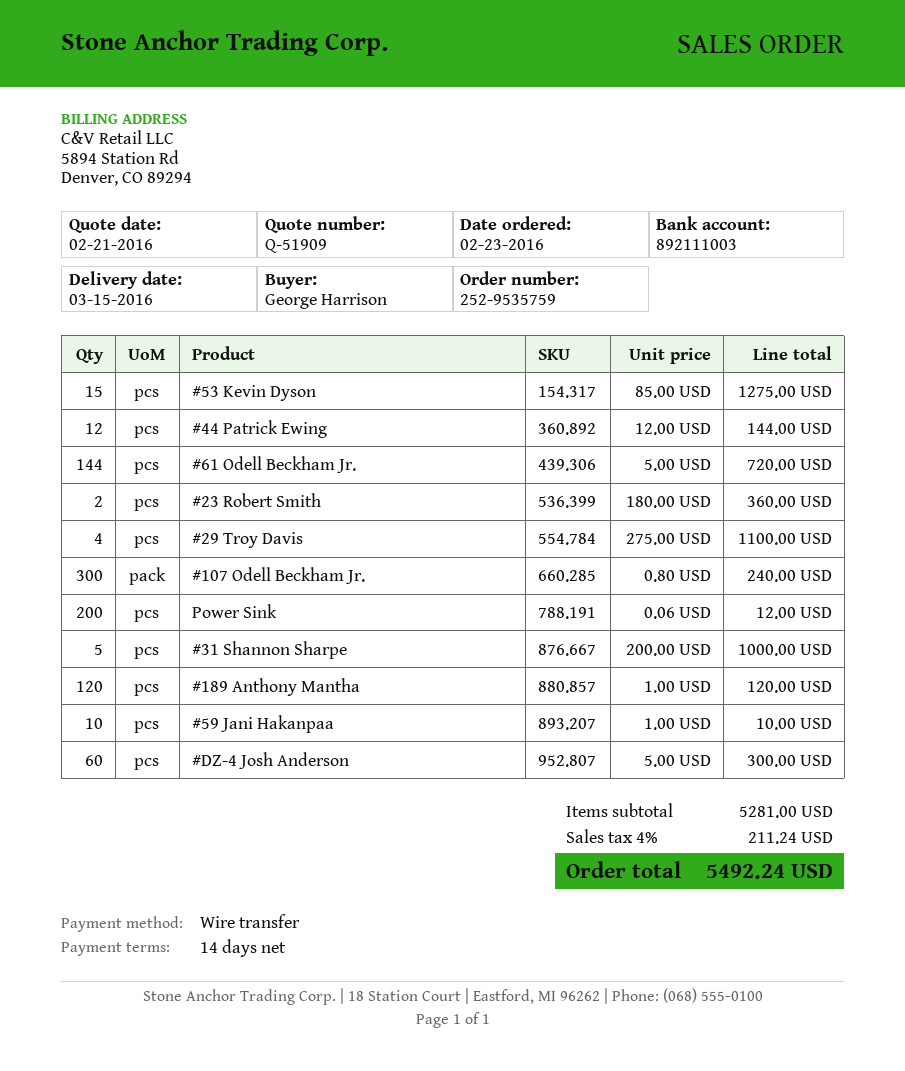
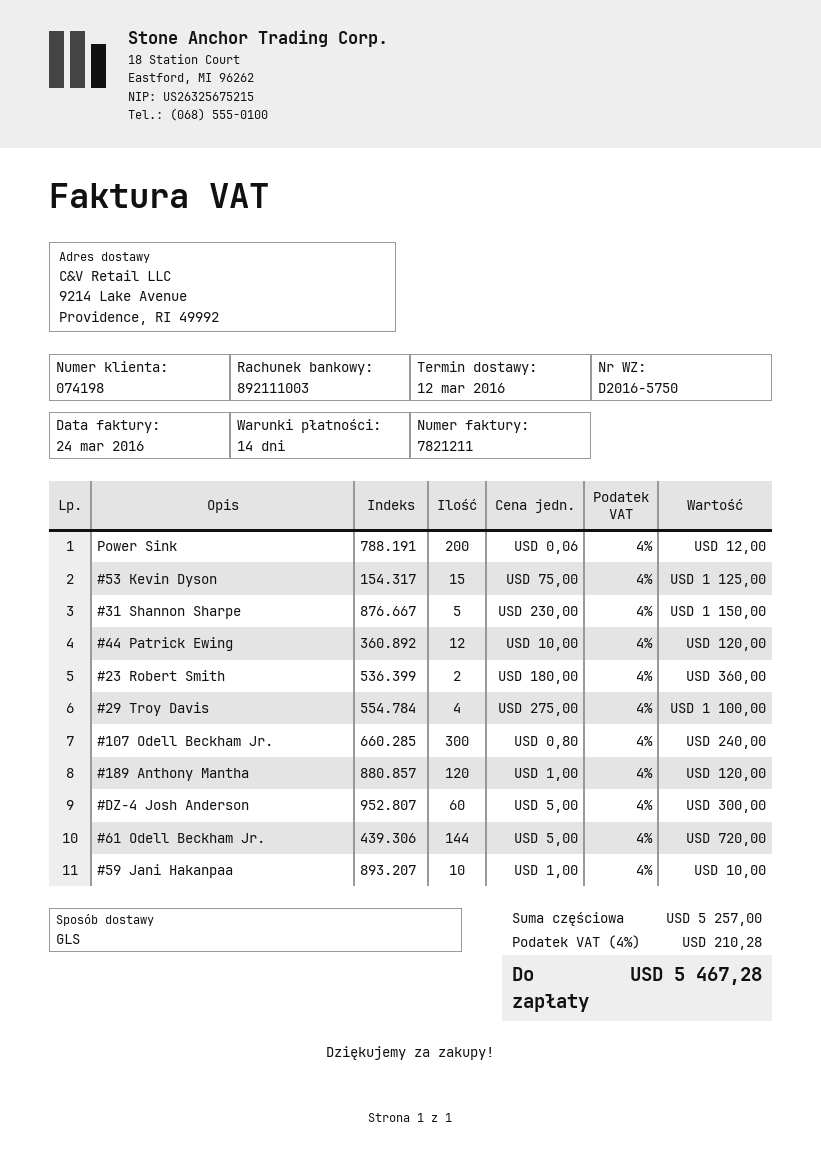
delivery date: 2016-03-15 -> 2016-03-12
#53 Kevin Dyson: 15 x 85.00 = 1275.00 -> 15 x 75.00 = 1125.00
#44 Patrick Ewing: 12 x 12.00 = 144.00 -> 12 x 10.00 = 120.00
#31 Shannon Sharpe: 5 x 200.00 = 1000.00 -> 5 x 230.00 = 1150.00
subtotal: 5281.00 -> 5257.00
tax: 4% = 211.24 -> 4% = 210.28
total: 5492.24 -> 5467.28

